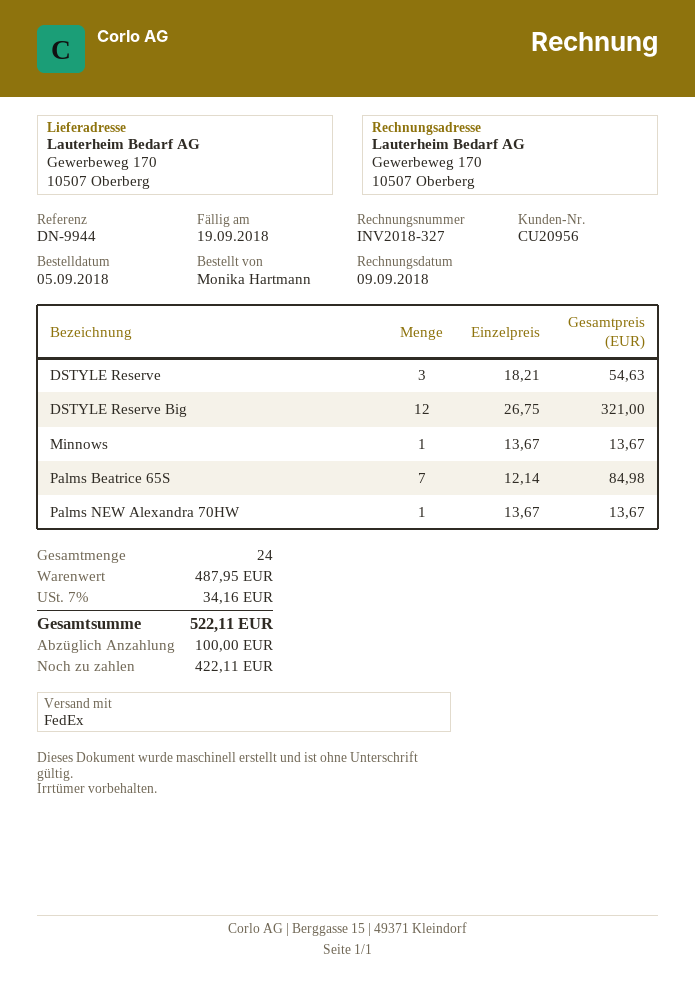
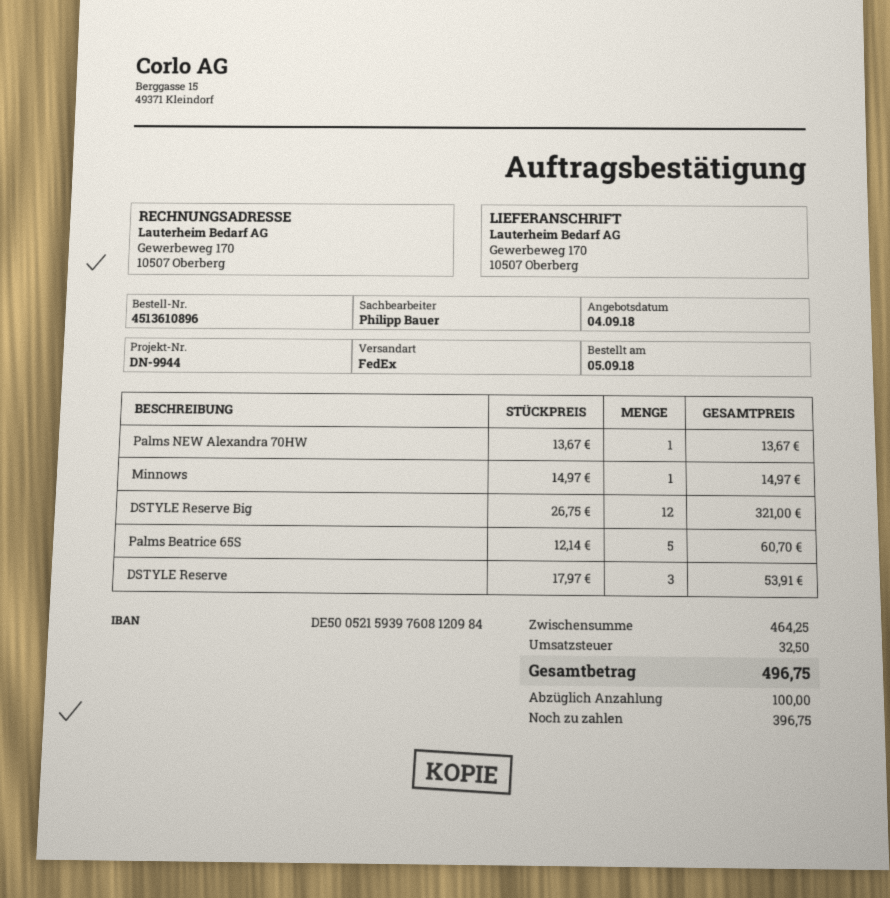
DSTYLE Reserve: 3 x 18.21 = 54.63 -> 3 x 17.97 = 53.91
Minnows: 1 x 13.67 = 13.67 -> 1 x 14.97 = 14.97
Palms Beatrice 65S: 7 x 12.14 = 84.98 -> 5 x 12.14 = 60.70
subtotal: 487.95 -> 464.25
tax: 34.16 -> 32.50
total: 522.11 -> 496.75
balance: 422.11 -> 396.75

